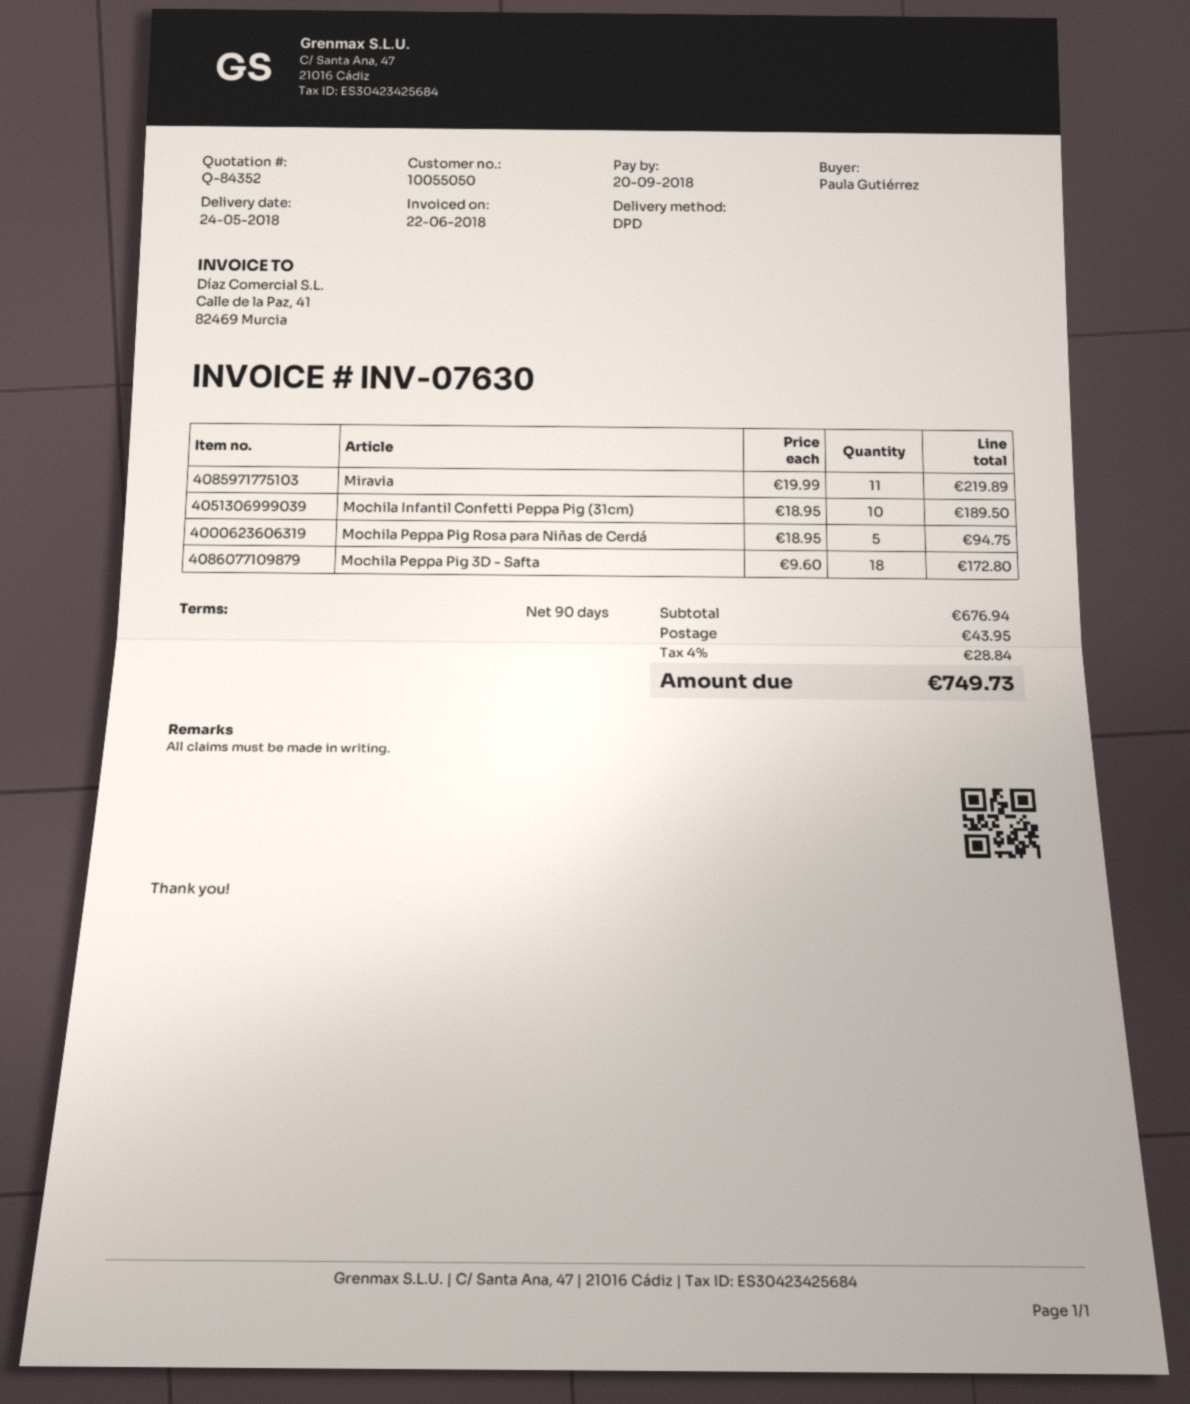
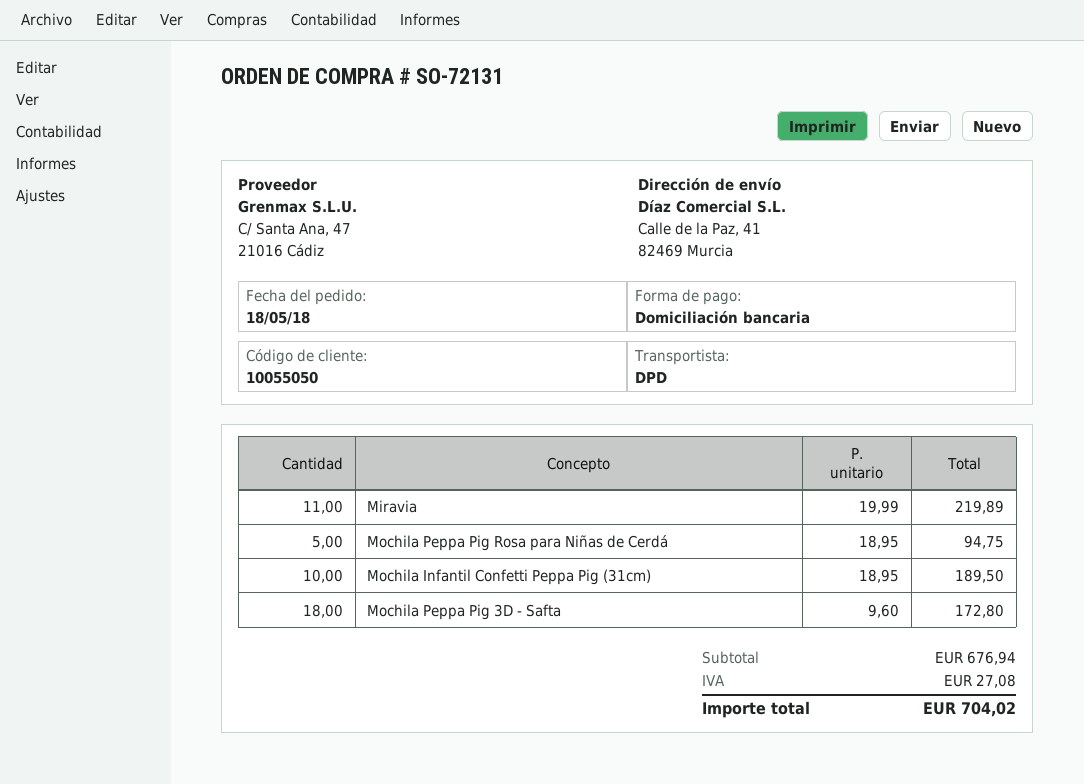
shipping: 43.95 -> none
tax: 28.84 -> 27.08
total: 749.73 -> 704.02

